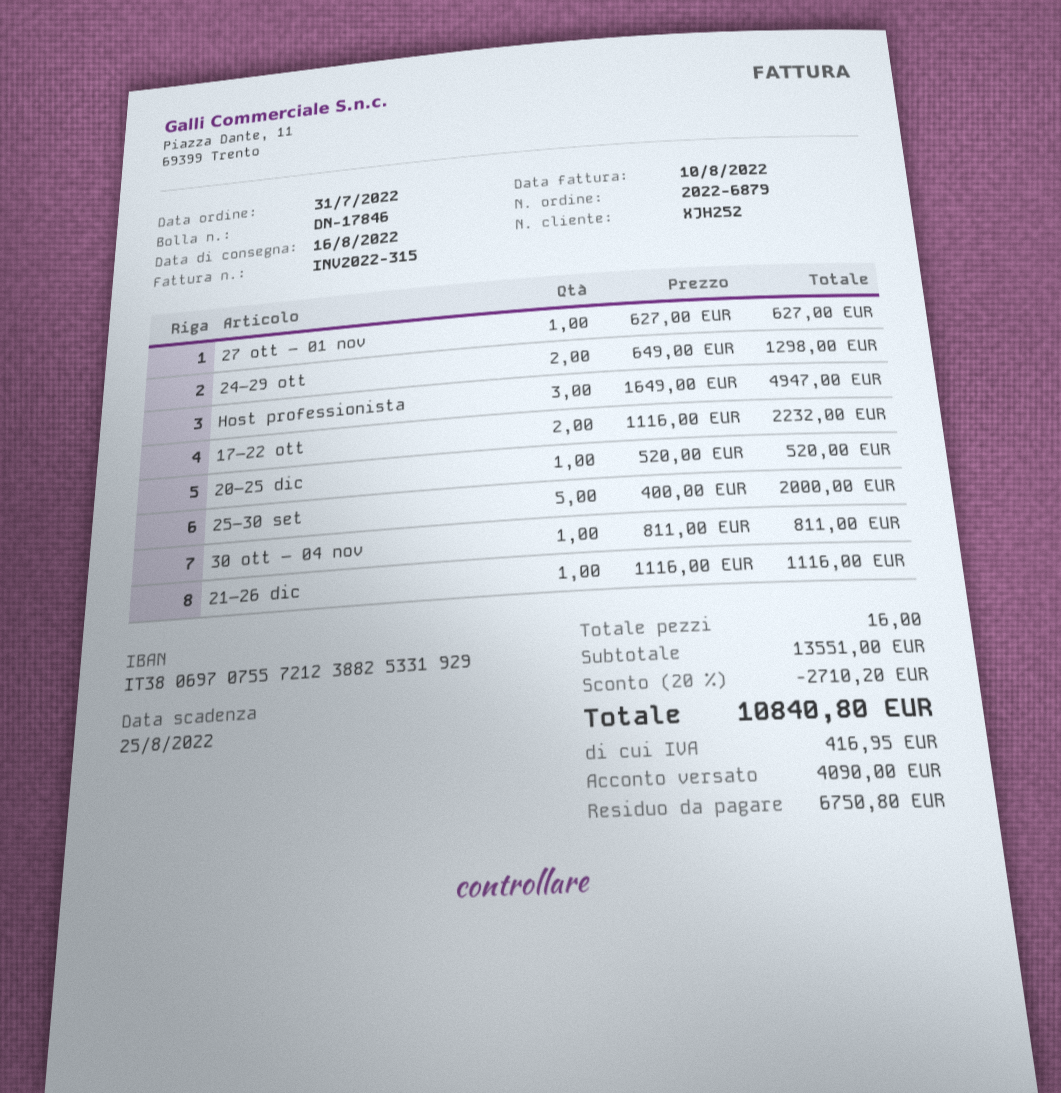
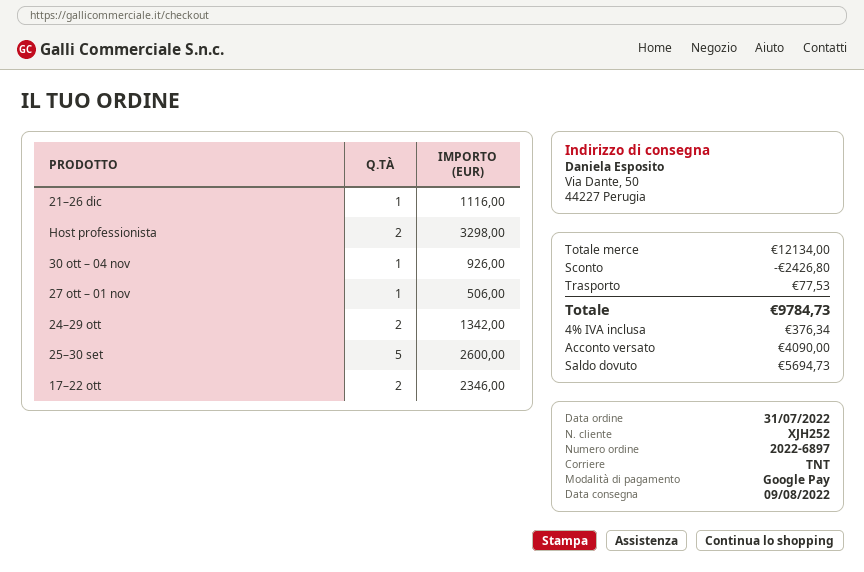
order number: 2022-6879 -> 2022-6897
delivery date: 2022-08-16 -> 2022-08-09
27 ott – 01 nov: 1 for 627.00 -> 1 for 506.00
24–29 ott: 2 for 1298.00 -> 2 for 1342.00
Host professionista: 3 for 4947.00 -> 2 for 3298.00
17–22 ott: 2 for 2232.00 -> 2 for 2346.00
20–25 dic: 1 for 520.00 -> none
25–30 set: 5 for 2000.00 -> 5 for 2600.00
30 ott – 04 nov: 1 for 811.00 -> 1 for 926.00
subtotal: 13551.00 -> 12134.00
discount: 2710.20 -> 2426.80
shipping: none -> 77.53
tax: 416.95 -> 376.34
total: 10840.80 -> 9784.73
balance: 6750.80 -> 5694.73

